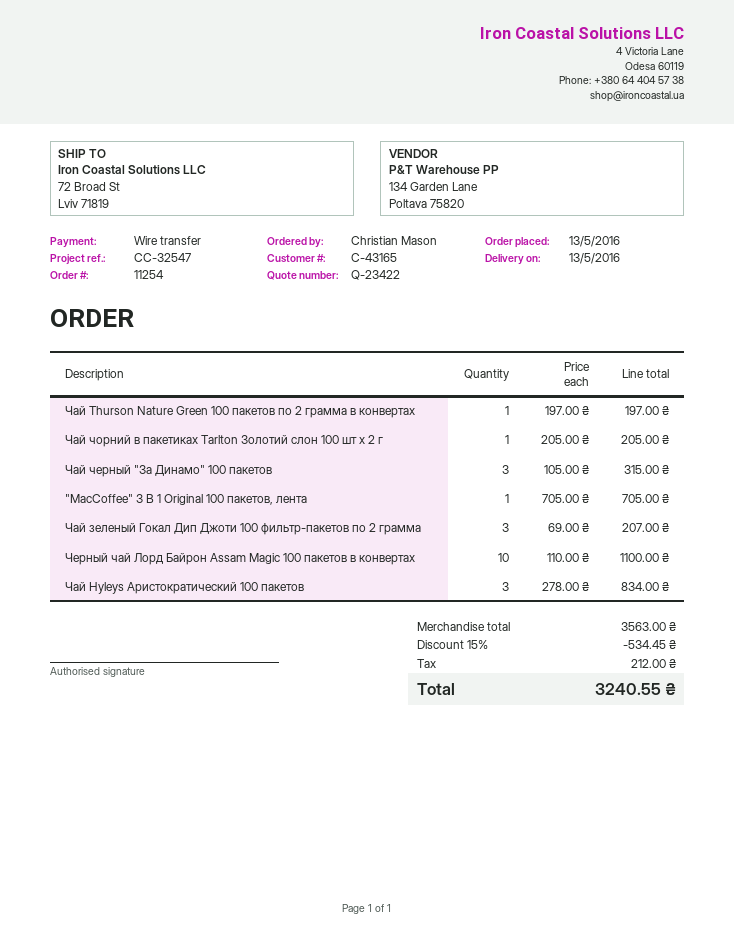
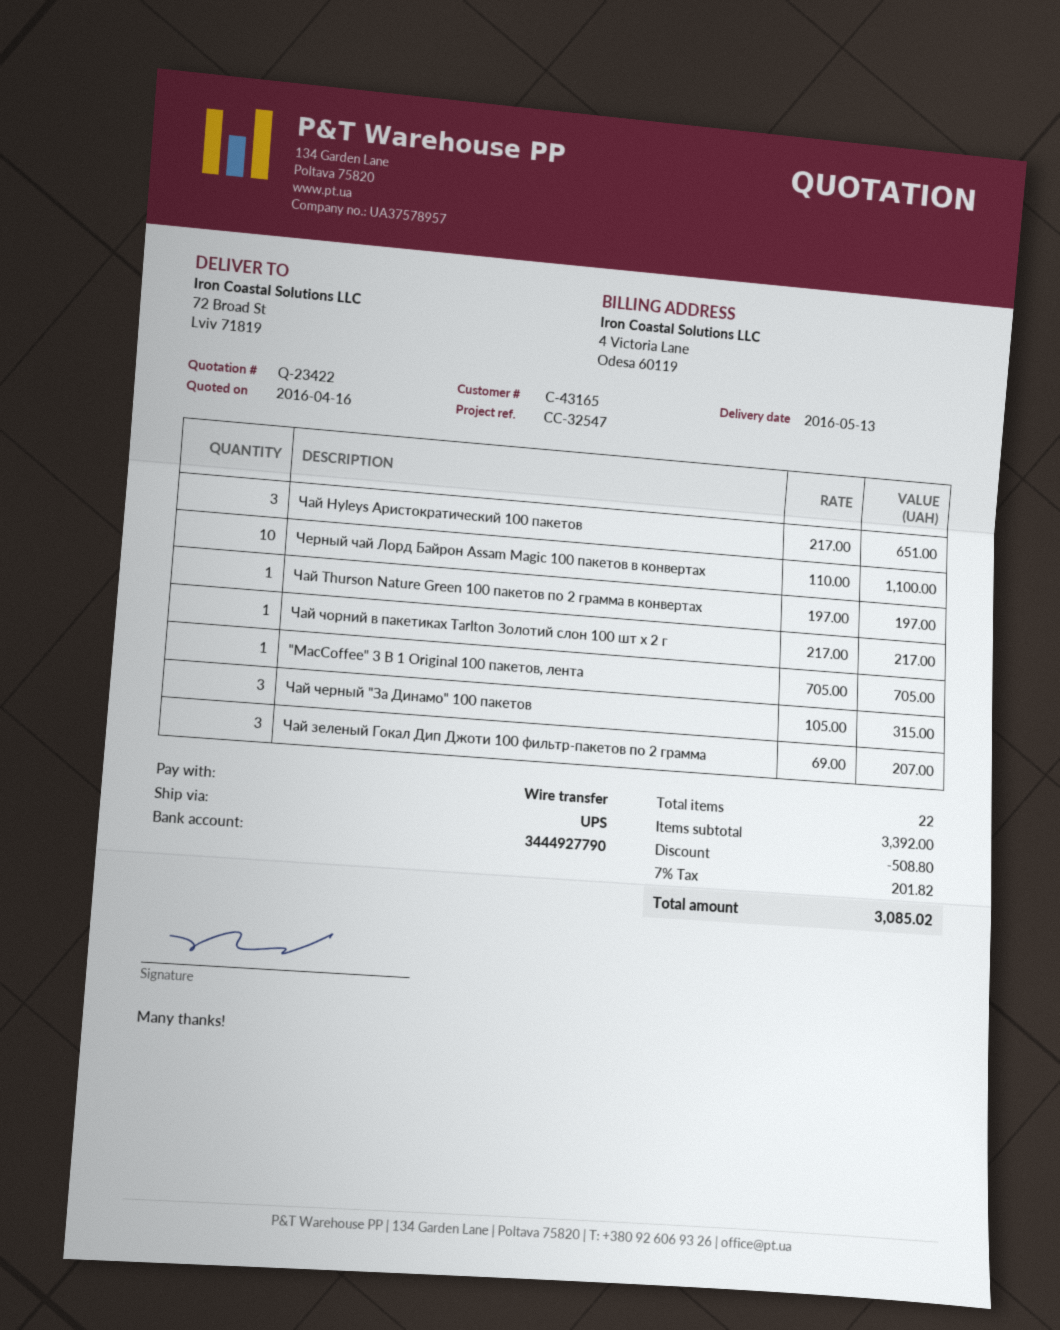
Чай чорний в пакетиках Tarlton Золотий слон 100 шт х 2 г: 1 x 205.00 = 205.00 -> 1 x 217.00 = 217.00
Чай Hyleys Аристократический 100 пакетов: 3 x 278.00 = 834.00 -> 3 x 217.00 = 651.00
subtotal: 3563.00 -> 3392.00
discount: 534.45 -> 508.80
tax: 212.00 -> 201.82
total: 3240.55 -> 3085.02

